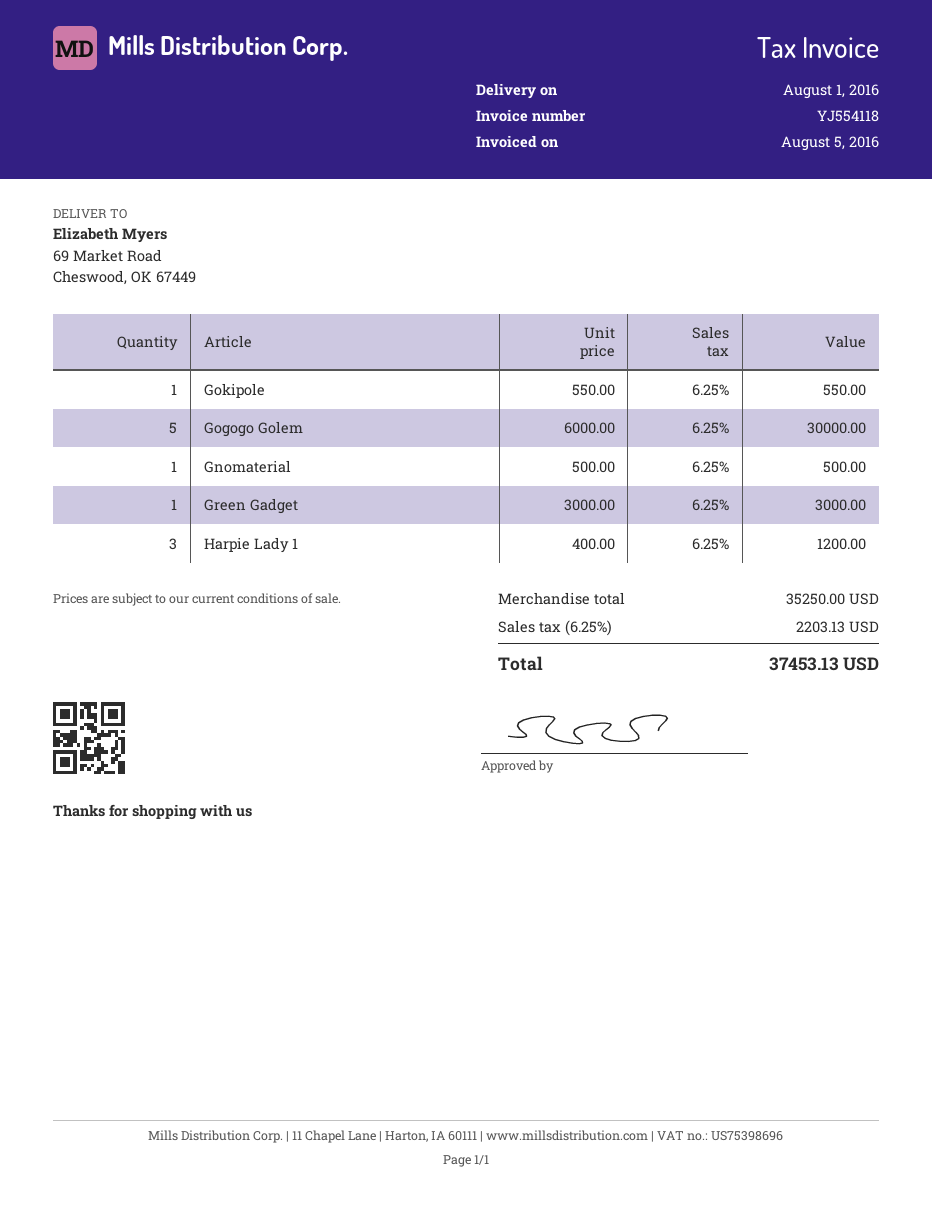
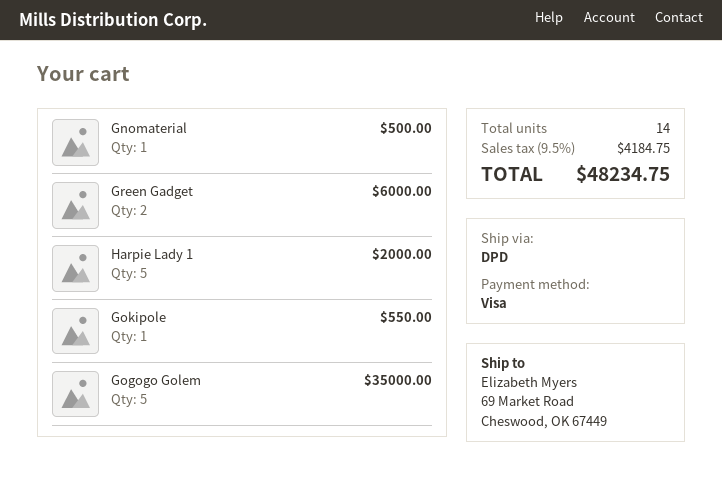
Gogogo Golem: 5 for 30000.00 -> 5 for 35000.00
Green Gadget: 1 for 3000.00 -> 2 for 6000.00
Harpie Lady 1: 3 for 1200.00 -> 5 for 2000.00
tax: 6.25% = 2203.13 -> 9.5% = 4184.75
total: 37453.13 -> 48234.75

